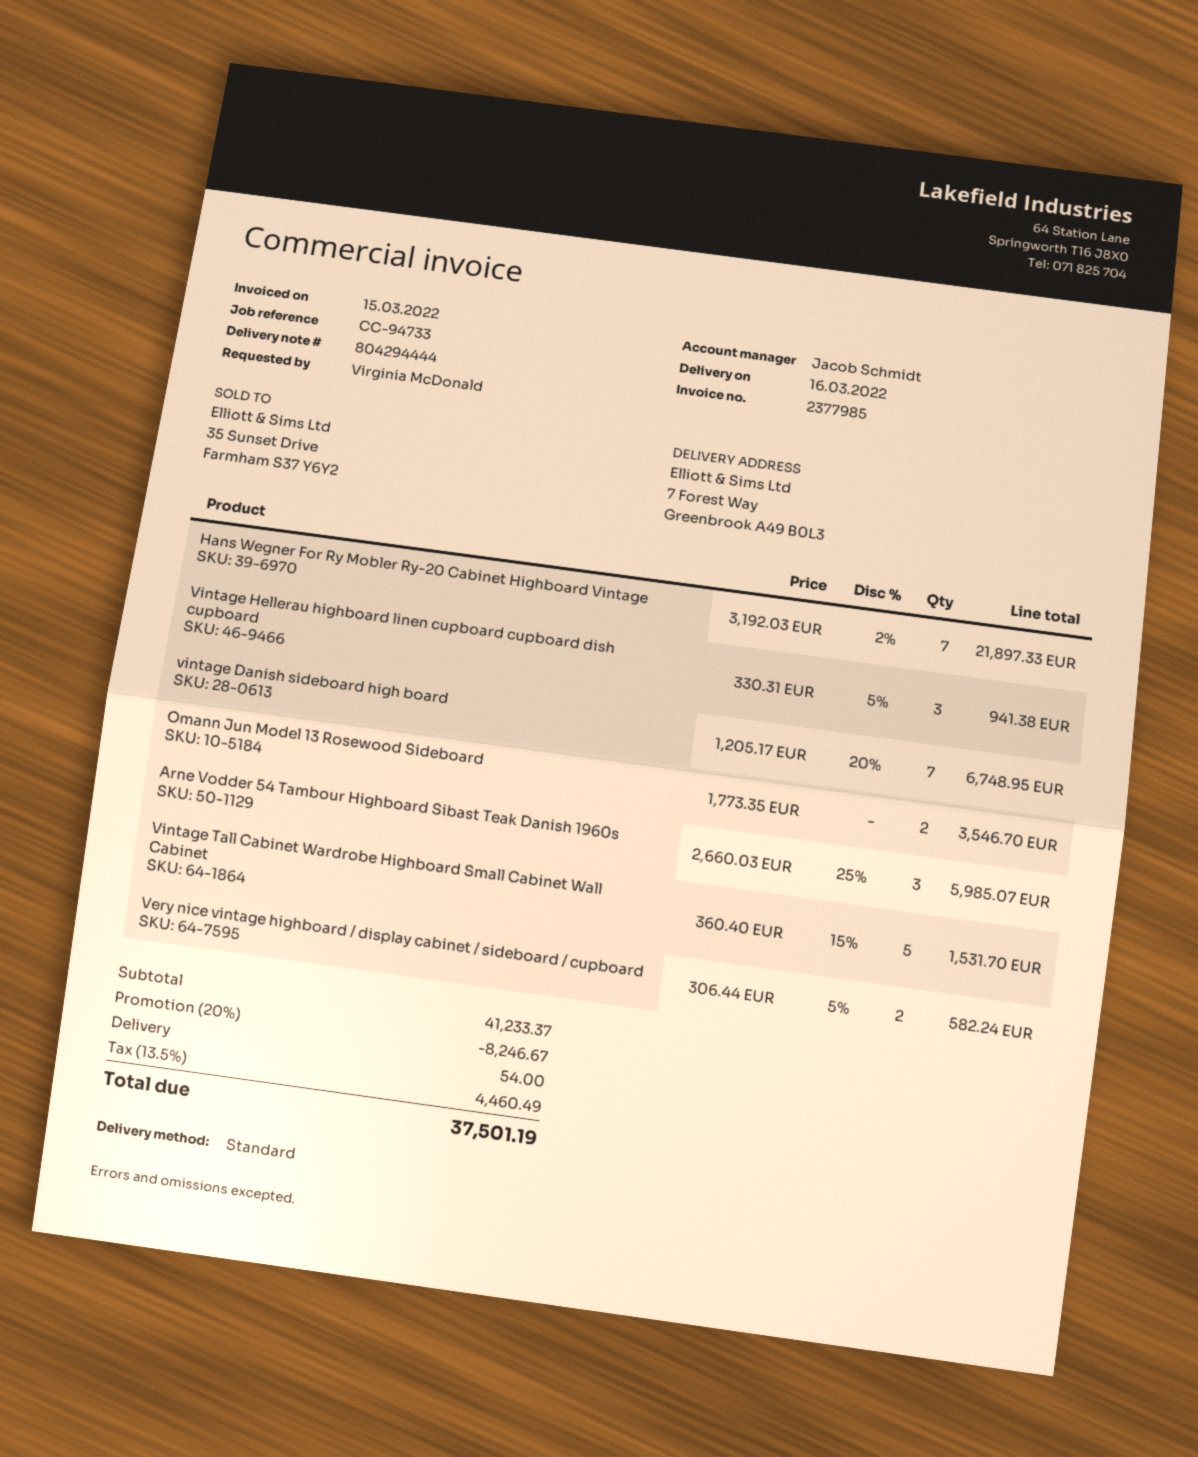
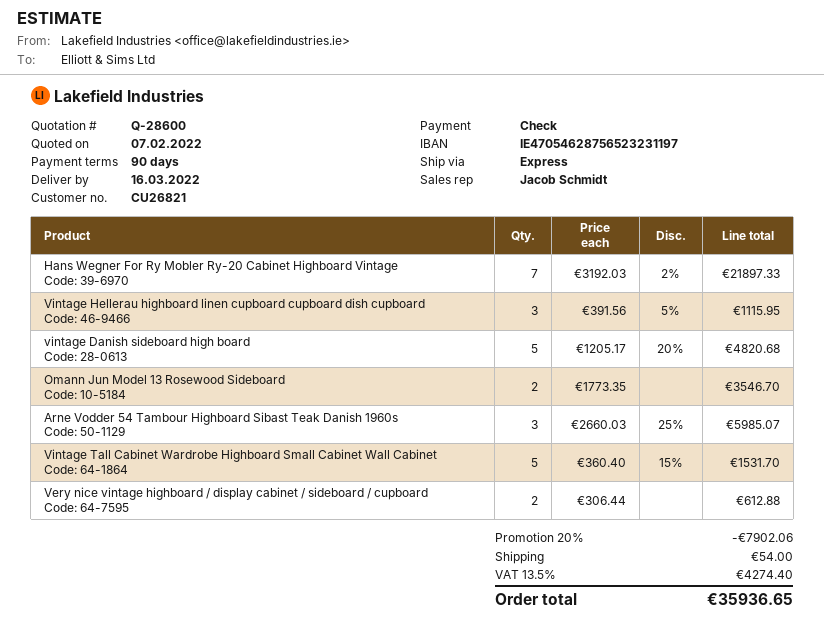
shipping method: standard -> express
Vintage Hellerau highboard linen cupboard cupboard dish cupboard: 3 x 330.31 - 5% = 941.38 -> 3 x 391.56 - 5% = 1115.95
vintage Danish sideboard high board: 7 x 1205.17 - 20% = 6748.95 -> 5 x 1205.17 - 20% = 4820.68
Very nice vintage highboard / display cabinet / sideboard / cupboard: 2 x 306.44 - 5% = 582.24 -> 2 x 306.44 = 612.88
discount: 20% = 8246.67 -> 20% = 7902.06
tax: 13.5% = 4460.49 -> 13.5% = 4274.40
total: 37501.19 -> 35936.65

